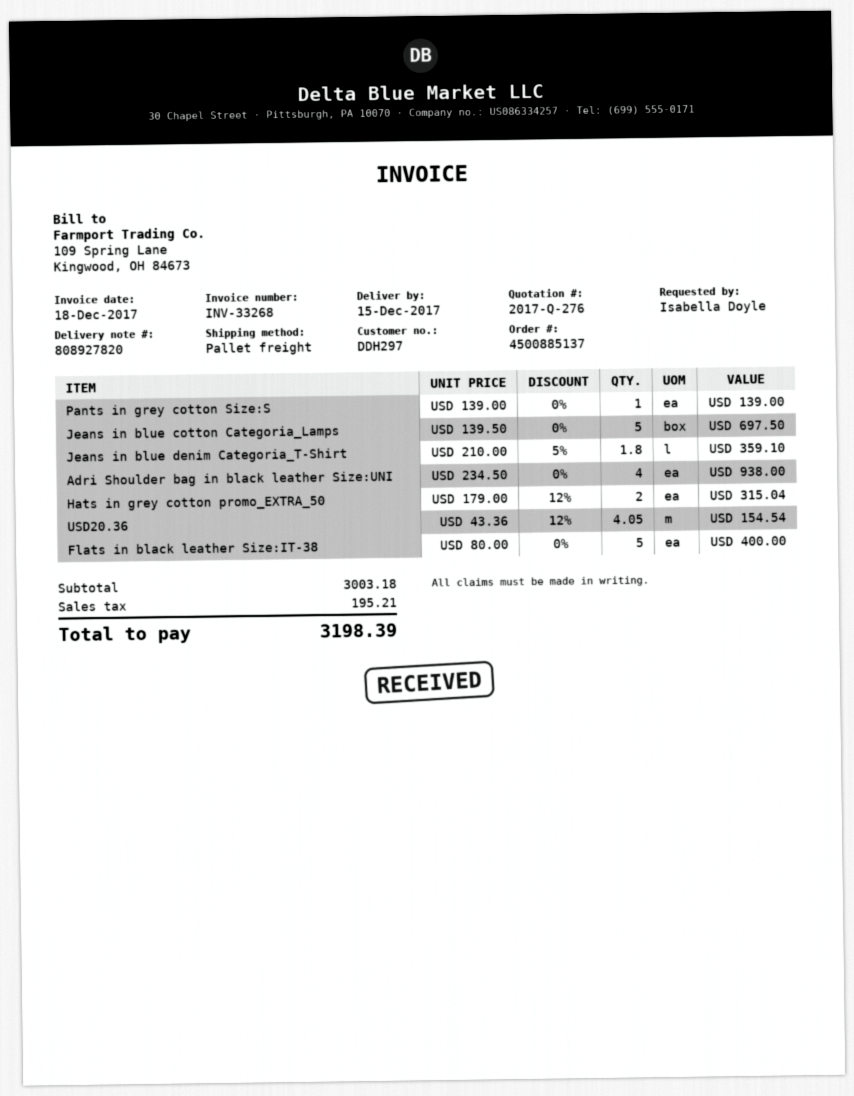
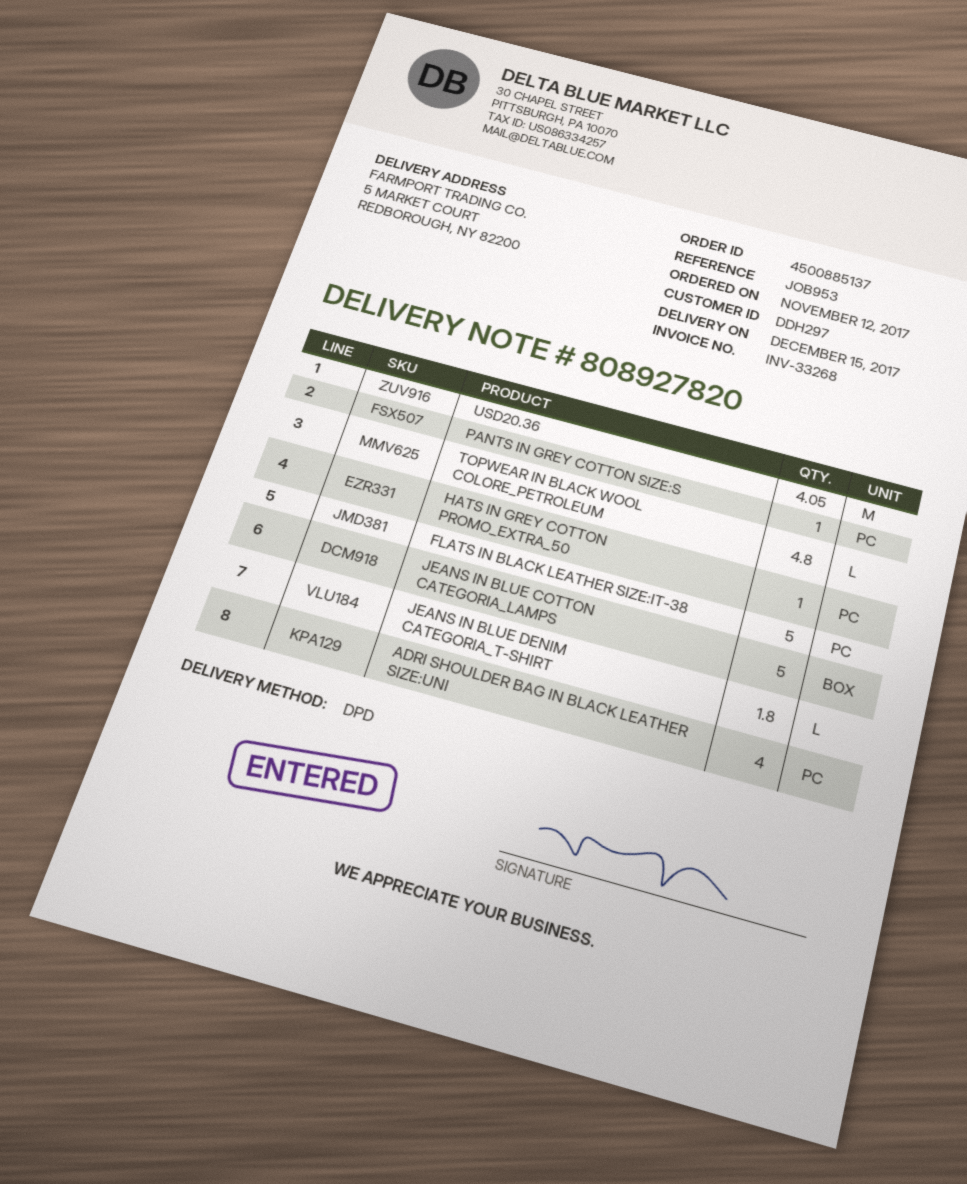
shipping method: pallet freight -> DPD
Hats in grey cotton promo_EXTRA_50: 2 -> 1
TOPWEAR IN BLACK WOOL COLORE_PETROLEUM: none -> 4.8

